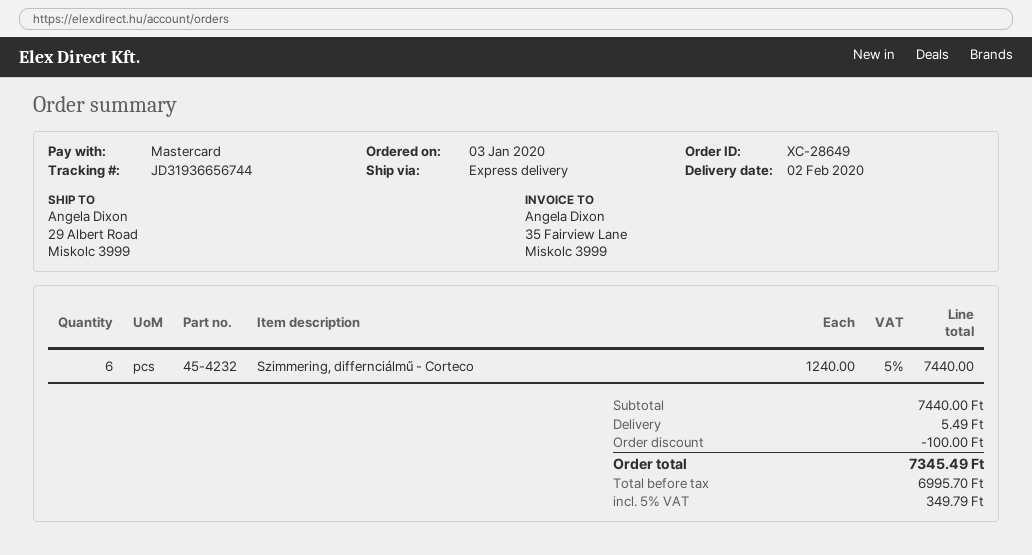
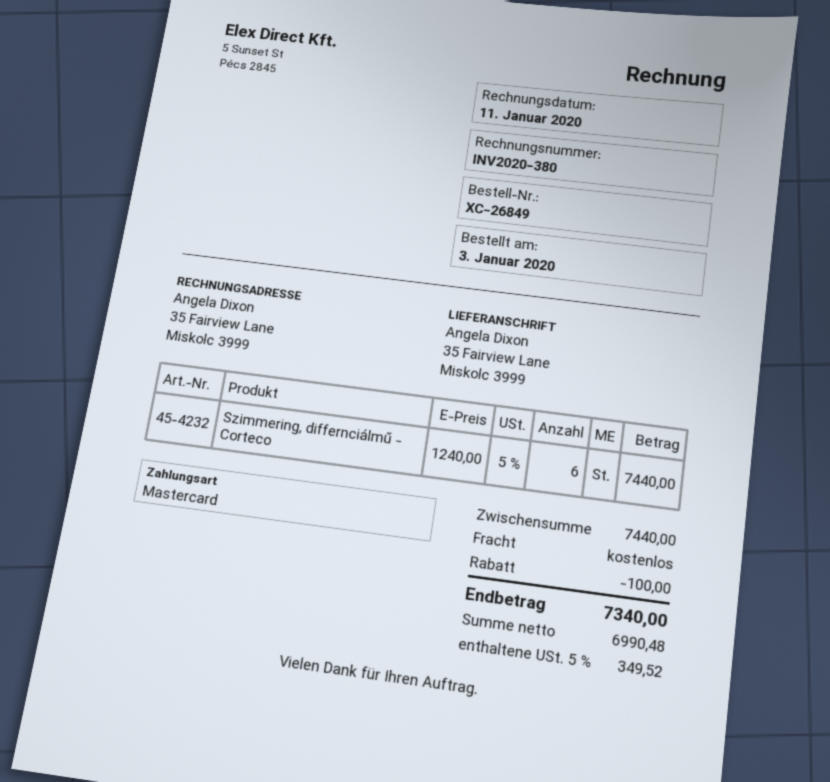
order number: XC-28649 -> XC-26849
ship to: 29 Albert Road, Miskolc 3999 -> 35 Fairview Lane, Miskolc 3999
shipping: 5.49 -> 0.00
net: 6995.70 -> 6990.48
tax: 5% = 349.79 -> 5% = 349.52
total: 7345.49 -> 7340.00

